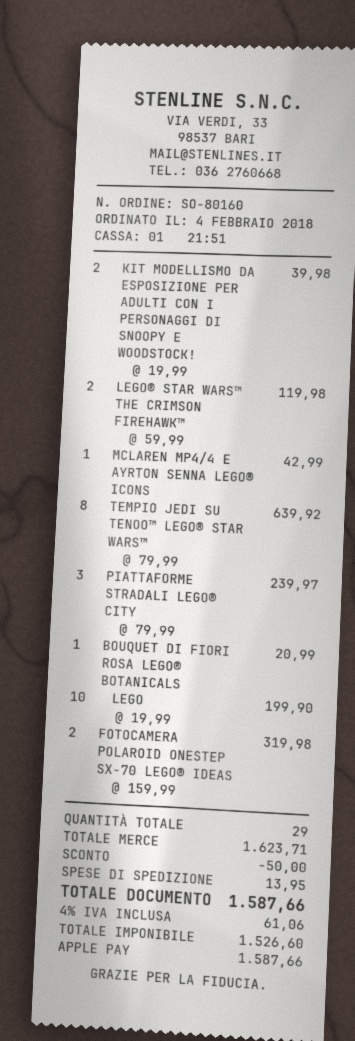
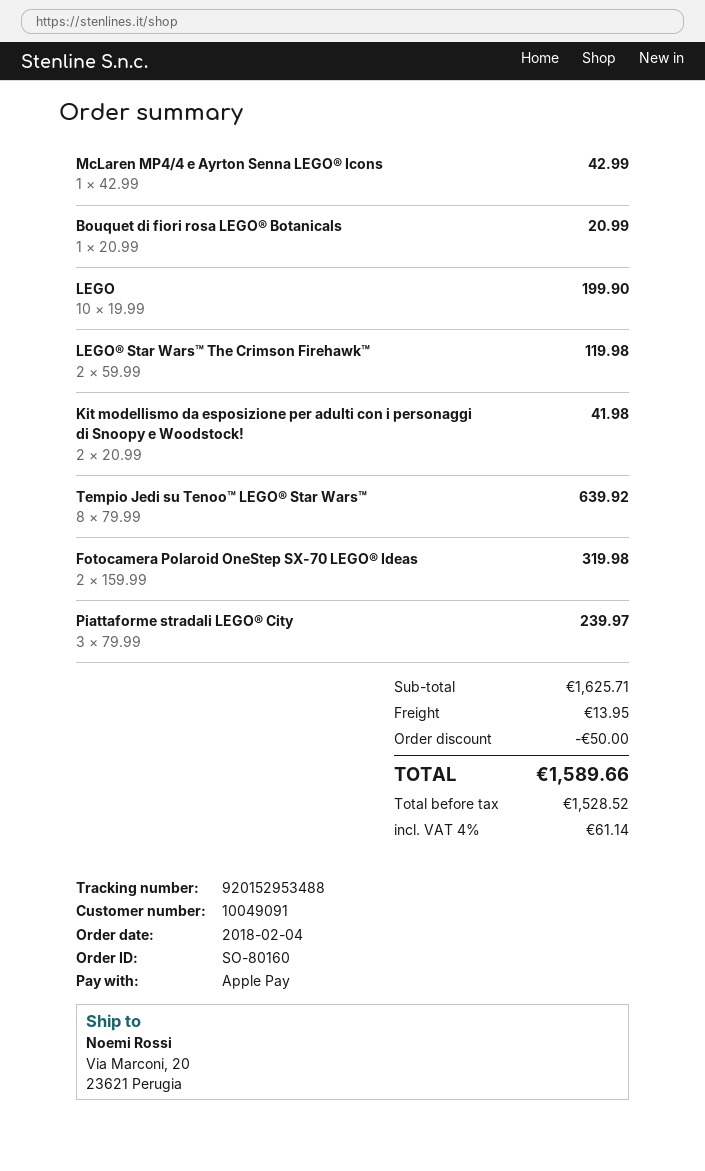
KIT MODELLISMO DA ESPOSIZIONE PER ADULTI CON I PERSONAGGI DI SNOOPY E WOODSTOCK!: 2 x 19.99 = 39.98 -> 2 x 20.99 = 41.98
subtotal: 1623.71 -> 1625.71
net: 1526.60 -> 1528.52
tax: 4% = 61.06 -> 4% = 61.14
total: 1587.66 -> 1589.66

